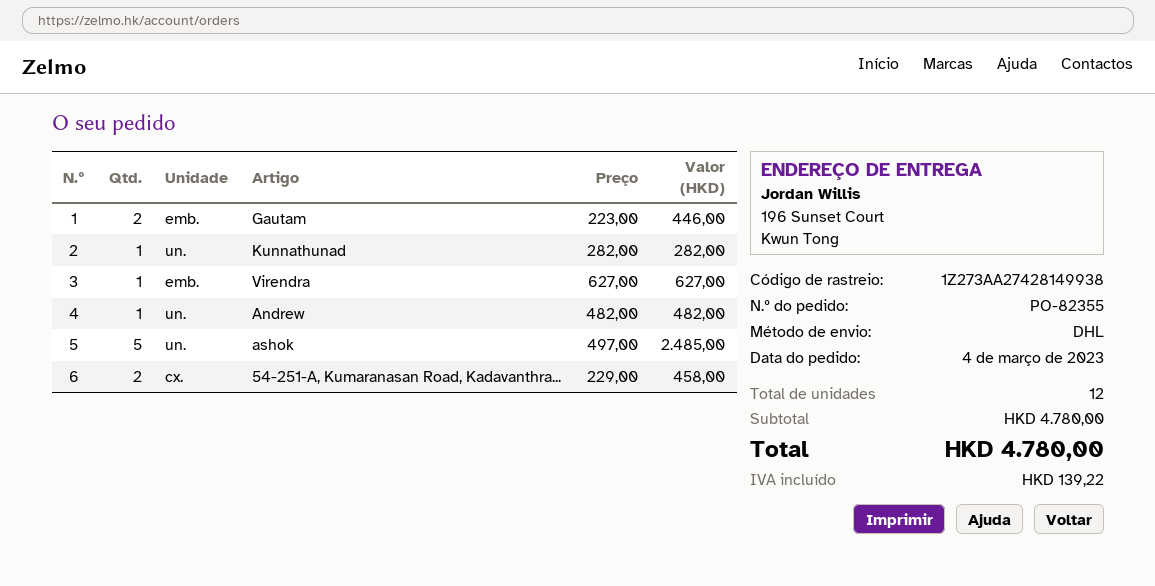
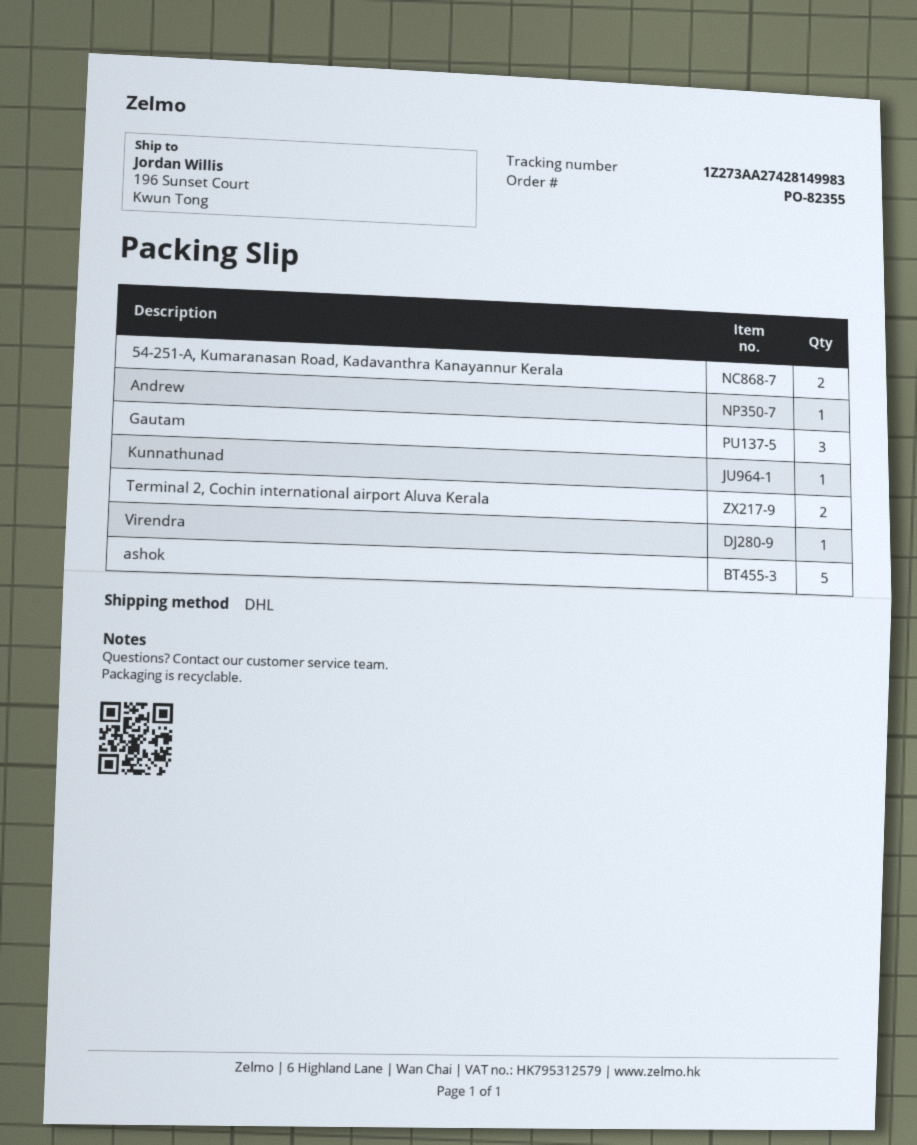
tracking number: 1Z273AA27428149938 -> 1Z273AA27428149983
Gautam: 2 -> 3
Terminal 2, Cochin international airport Aluva Kerala: none -> 2

